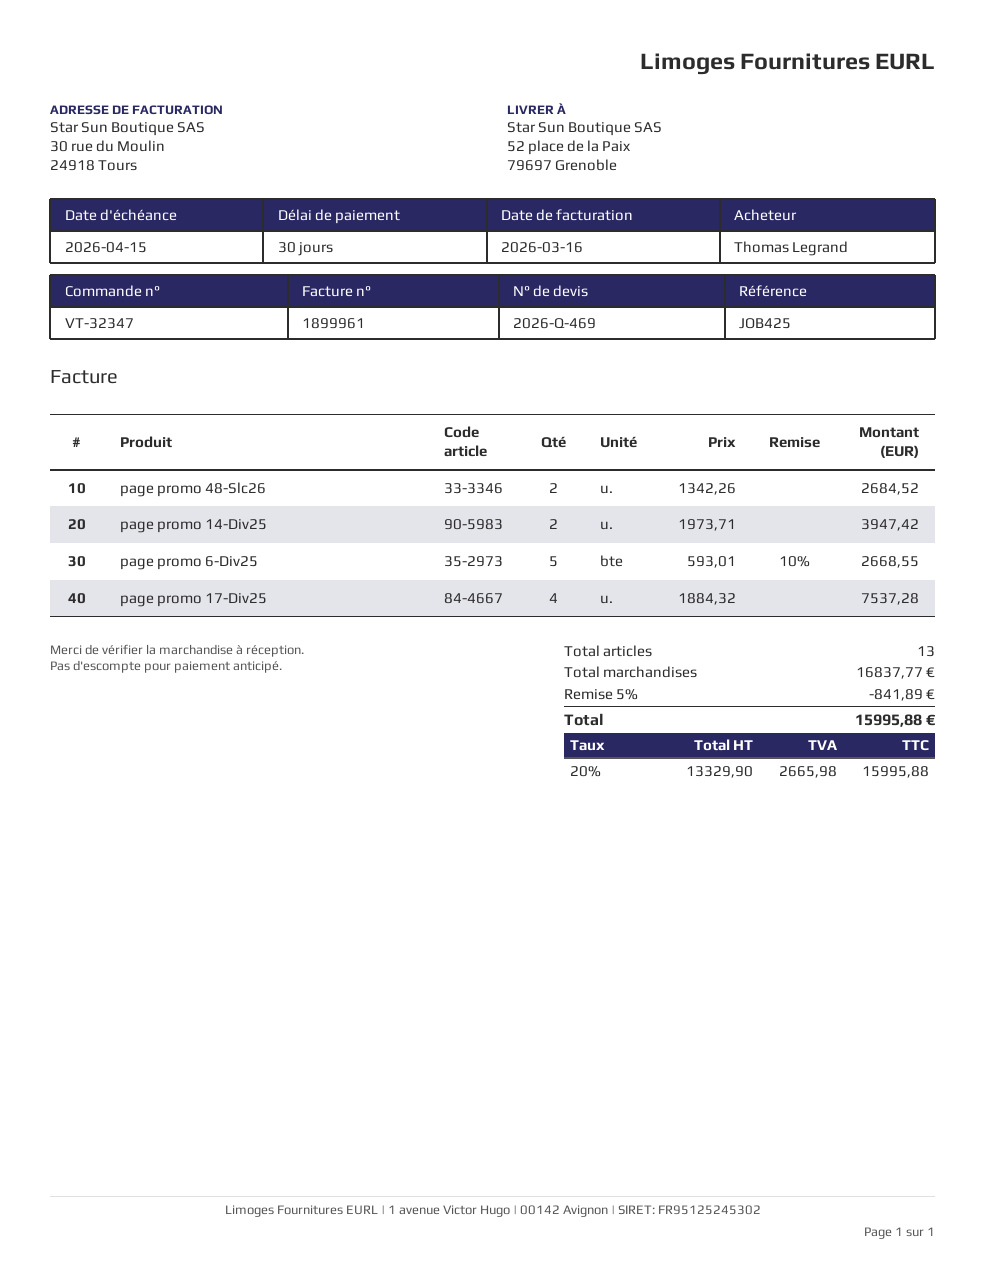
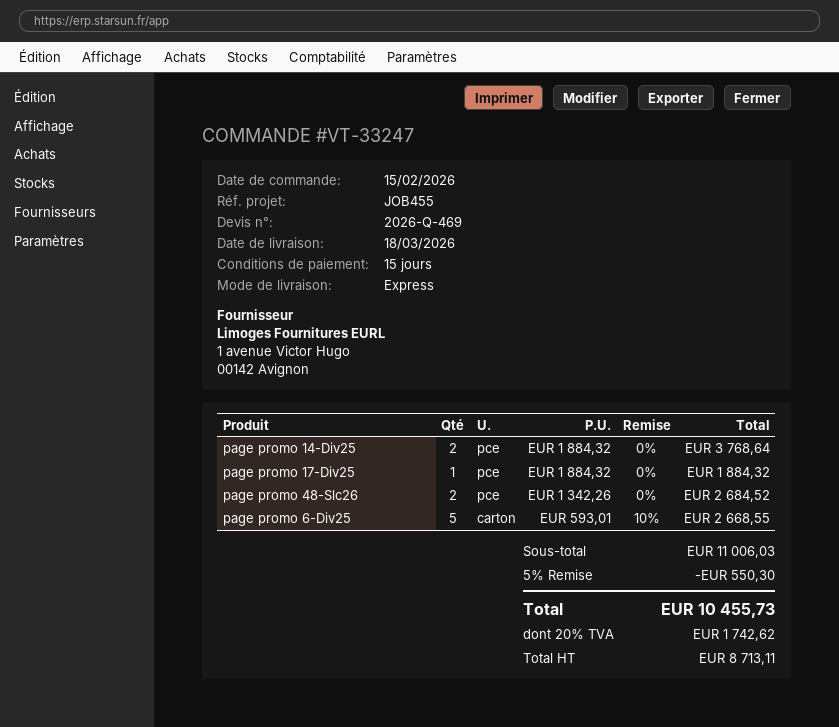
order number: VT-32347 -> VT-33247
payment terms: 30 days -> 15 days
reference: JOB425 -> JOB455
page promo 14-Div25: 2 x 1973.71 = 3947.42 -> 2 x 1884.32 = 3768.64
page promo 17-Div25: 4 x 1884.32 = 7537.28 -> 1 x 1884.32 = 1884.32
subtotal: 16837.77 -> 11006.03
discount: 5% = 841.89 -> 5% = 550.30
net: 13329.90 -> 8713.11
tax: 20% = 2665.98 -> 20% = 1742.62
total: 15995.88 -> 10455.73

